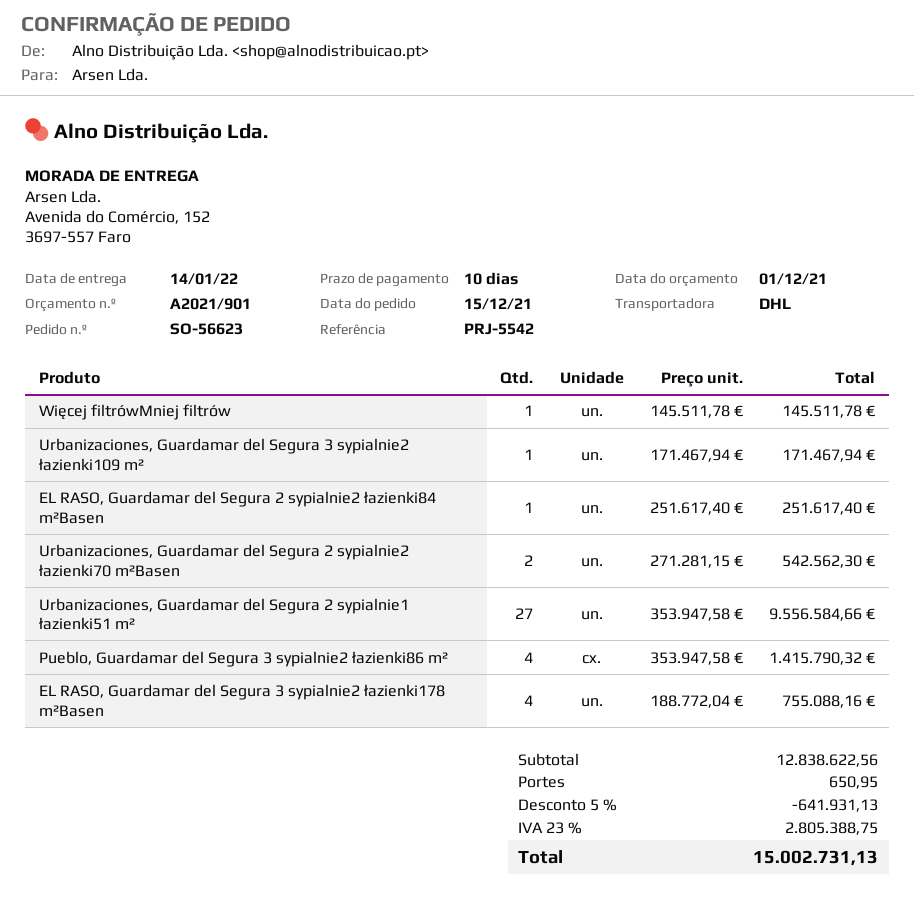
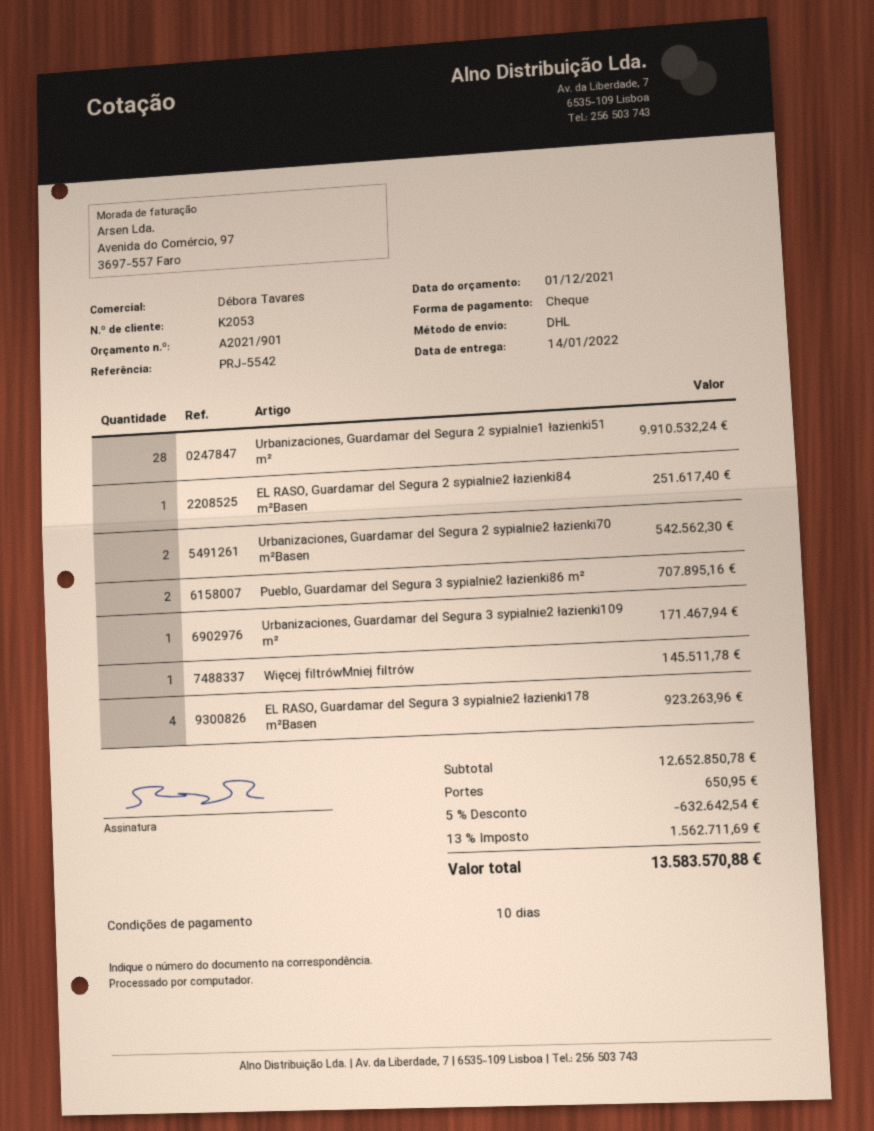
Urbanizaciones, Guardamar del Segura 2 sypialnie1 łazienki51 m²: 27 for 9556584.66 -> 28 for 9910532.24
Pueblo, Guardamar del Segura 3 sypialnie2 łazienki86 m²: 4 for 1415790.32 -> 2 for 707895.16
EL RASO, Guardamar del Segura 3 sypialnie2 łazienki178 m²Basen: 4 for 755088.16 -> 4 for 923263.96
subtotal: 12838622.56 -> 12652850.78
discount: 5% = 641931.13 -> 5% = 632642.54
tax: 23% = 2805388.75 -> 13% = 1562711.69
total: 15002731.13 -> 13583570.88

